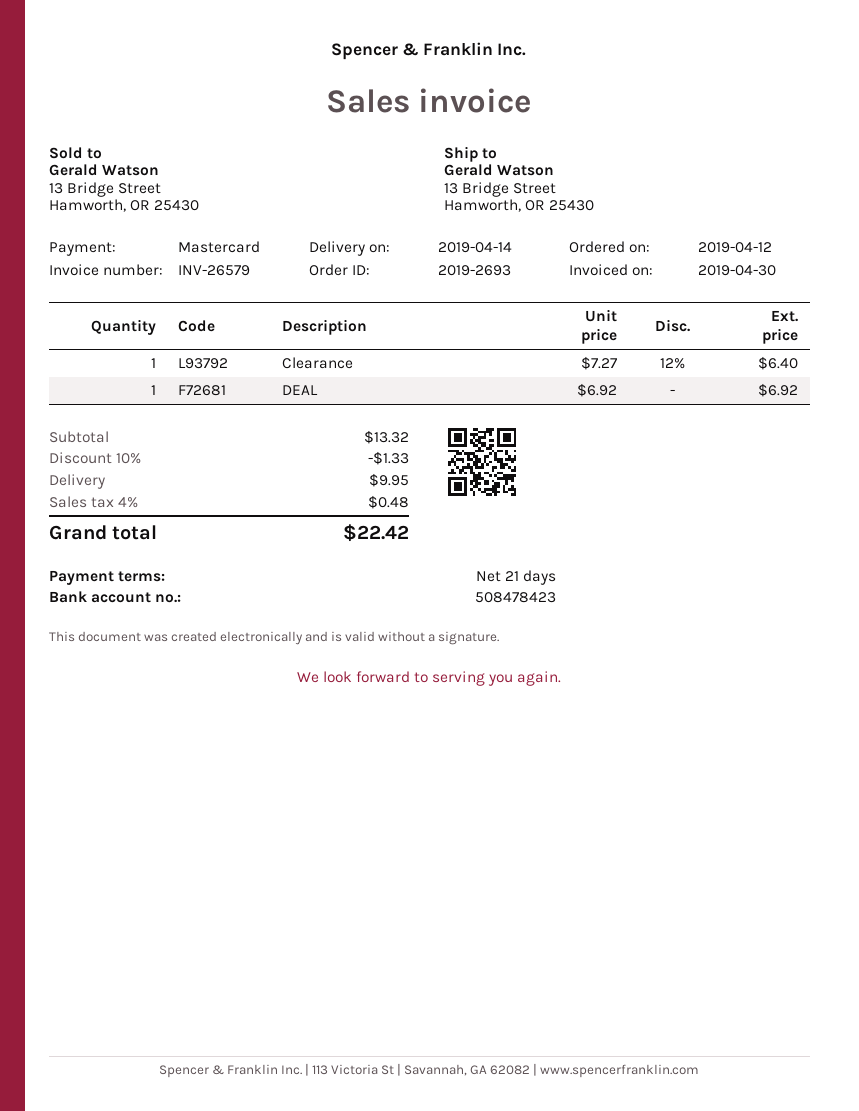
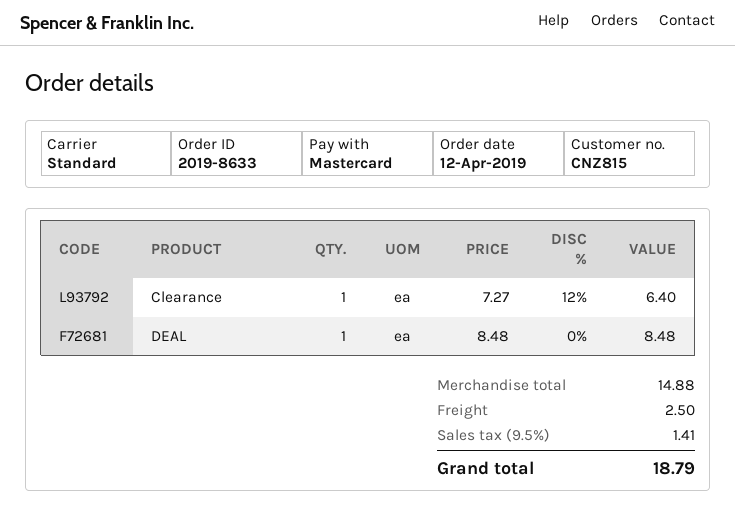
order number: 2019-2693 -> 2019-8633
DEAL: 1 x 6.92 = 6.92 -> 1 x 8.48 = 8.48
subtotal: 13.32 -> 14.88
discount: 10% = 1.33 -> none
shipping: 9.95 -> 2.50
tax: 4% = 0.48 -> 9.5% = 1.41
total: 22.42 -> 18.79

